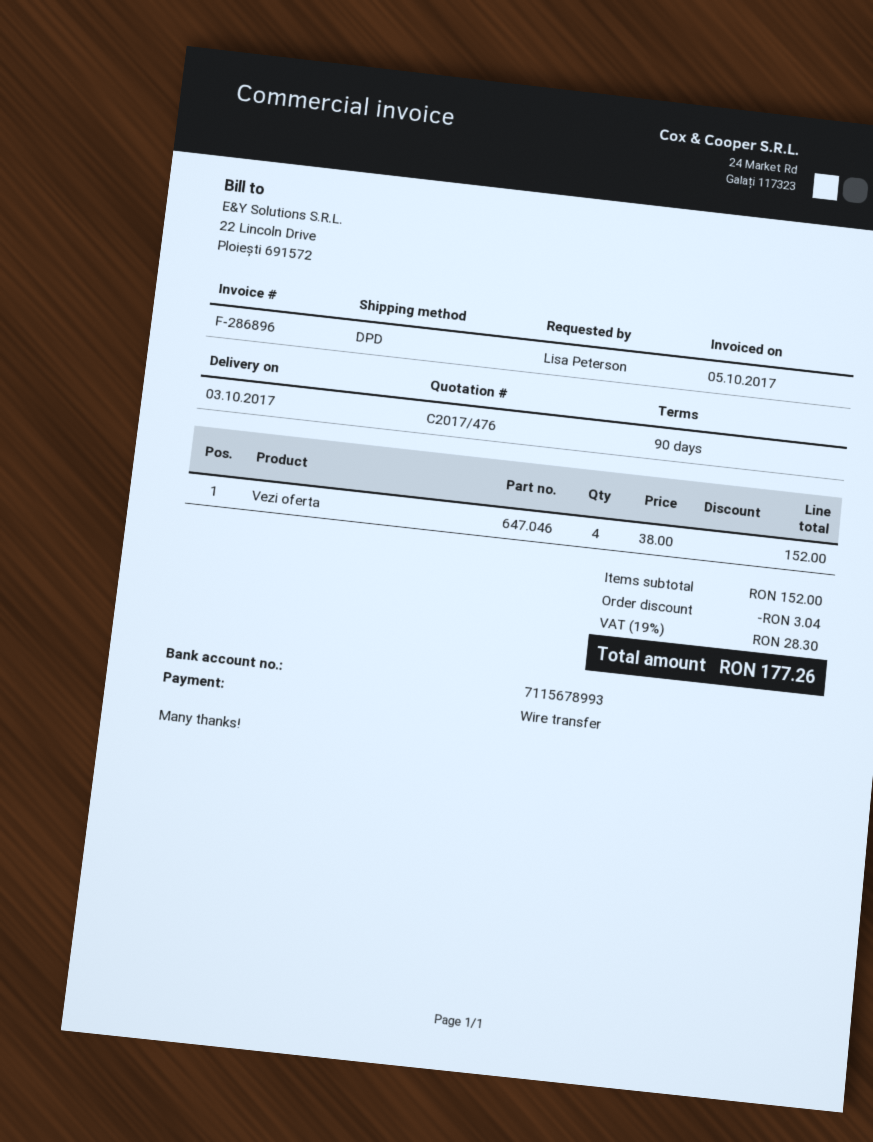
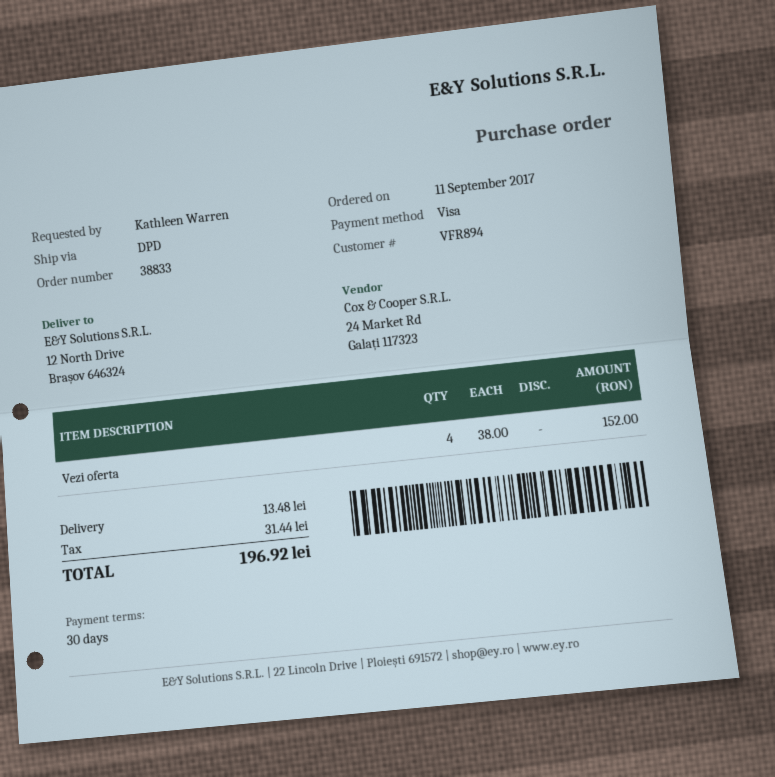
payment terms: 90 days -> 30 days
ordered by: Lisa Peterson -> Kathleen Warren
payment method: bank transfer -> Visa
discount: 3.04 -> none
shipping: none -> 13.48
tax: 28.30 -> 31.44
total: 177.26 -> 196.92

